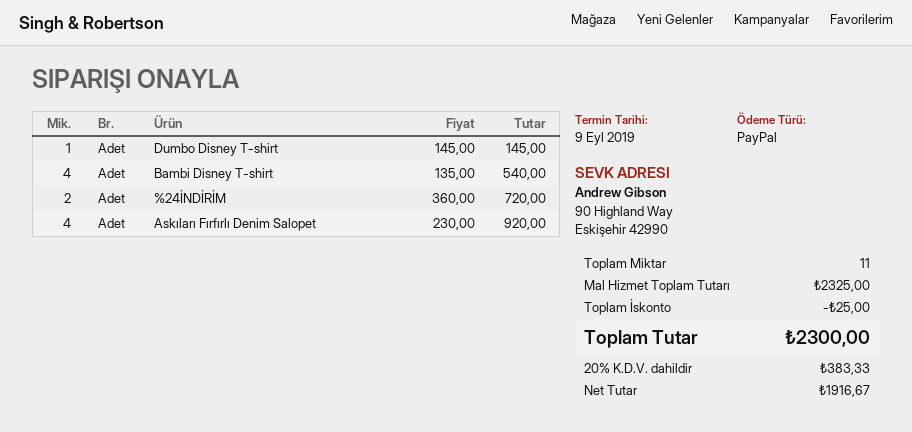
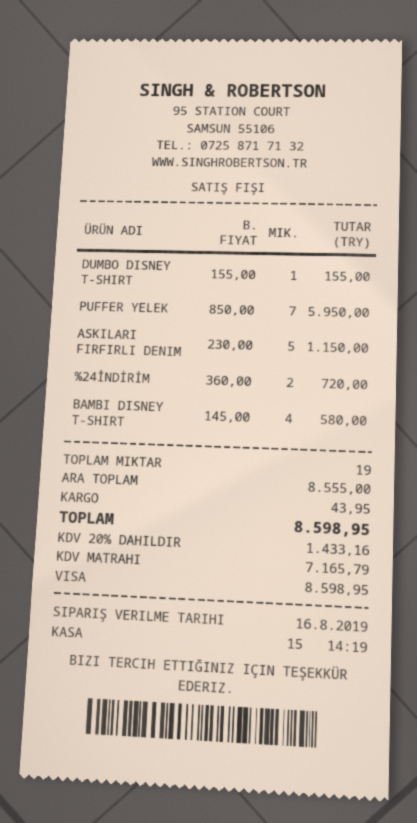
payment method: PayPal -> Visa
Dumbo Disney T-shirt: 1 x 145.00 = 145.00 -> 1 x 155.00 = 155.00
Bambi Disney T-shirt: 4 x 135.00 = 540.00 -> 4 x 145.00 = 580.00
Askıları Fırfırlı Denim Salopet: 4 x 230.00 = 920.00 -> 5 x 230.00 = 1150.00
PUFFER YELEK: none -> 7 x 850.00 = 5950.00
total quantity: 11 -> 19
subtotal: 2325.00 -> 8555.00
discount: 25.00 -> none
shipping: none -> 43.95
net: 1916.67 -> 7165.79
tax: 20% = 383.33 -> 20% = 1433.16
total: 2300.00 -> 8598.95

